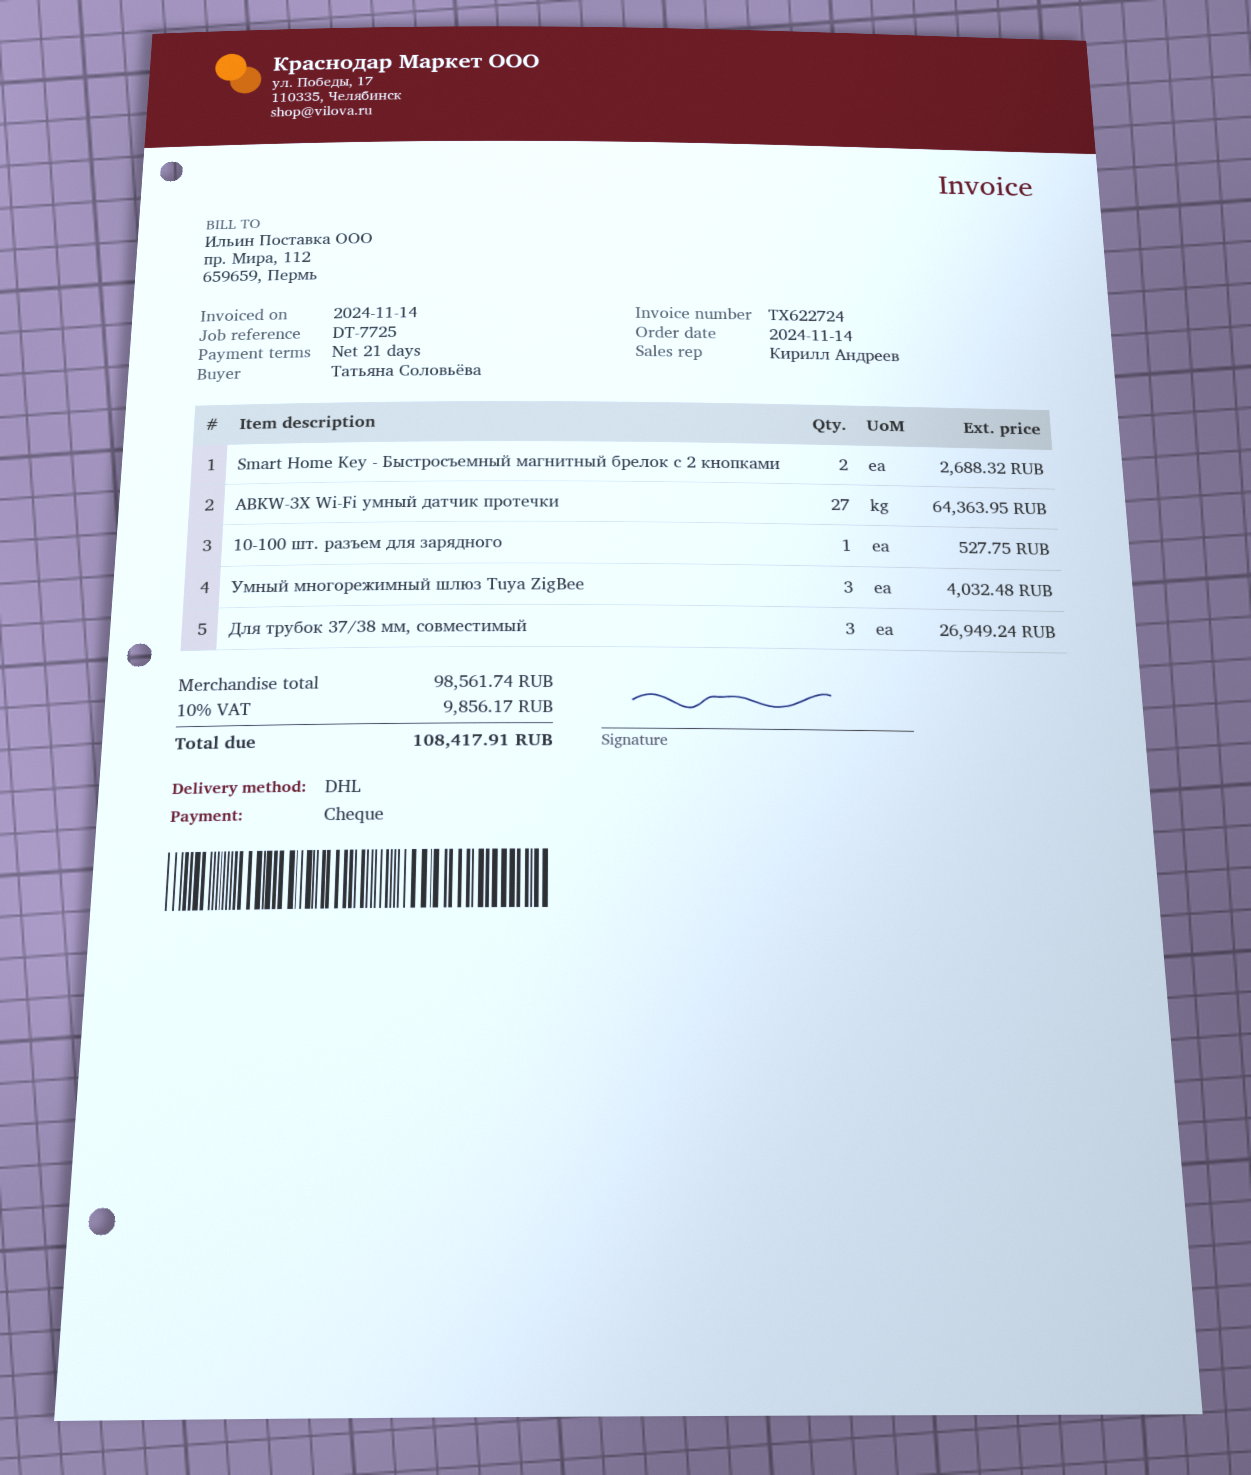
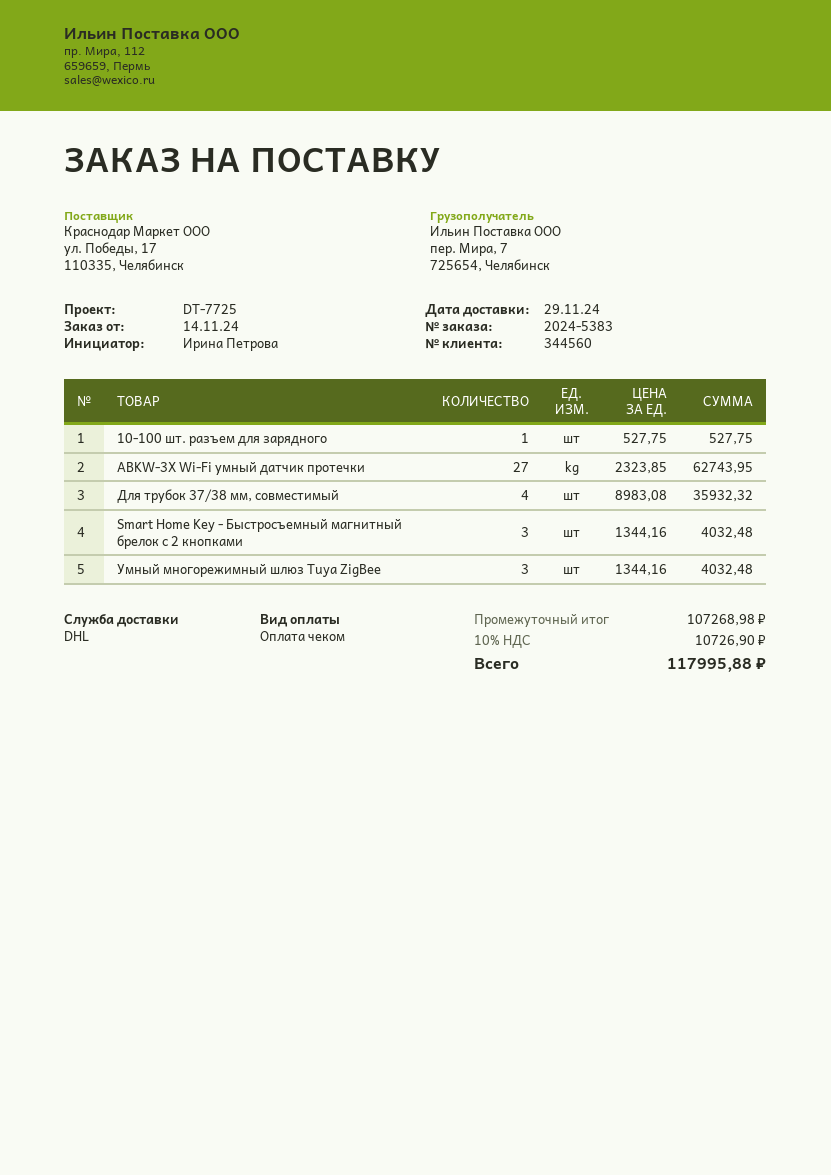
ordered by: Татьяна Соловьёва -> Ирина Петрова
Smart Home Key - Быстросъемный магнитный брелок с 2 кнопками: 2 for 2688.32 -> 3 for 4032.48
ABKW-3X Wi-Fi умный датчик протечки: 27 for 64363.95 -> 27 for 62743.95
Для трубок 37/38 мм, совместимый: 3 for 26949.24 -> 4 for 35932.32
subtotal: 98561.74 -> 107268.98
tax: 10% = 9856.17 -> 10% = 10726.90
total: 108417.91 -> 117995.88

